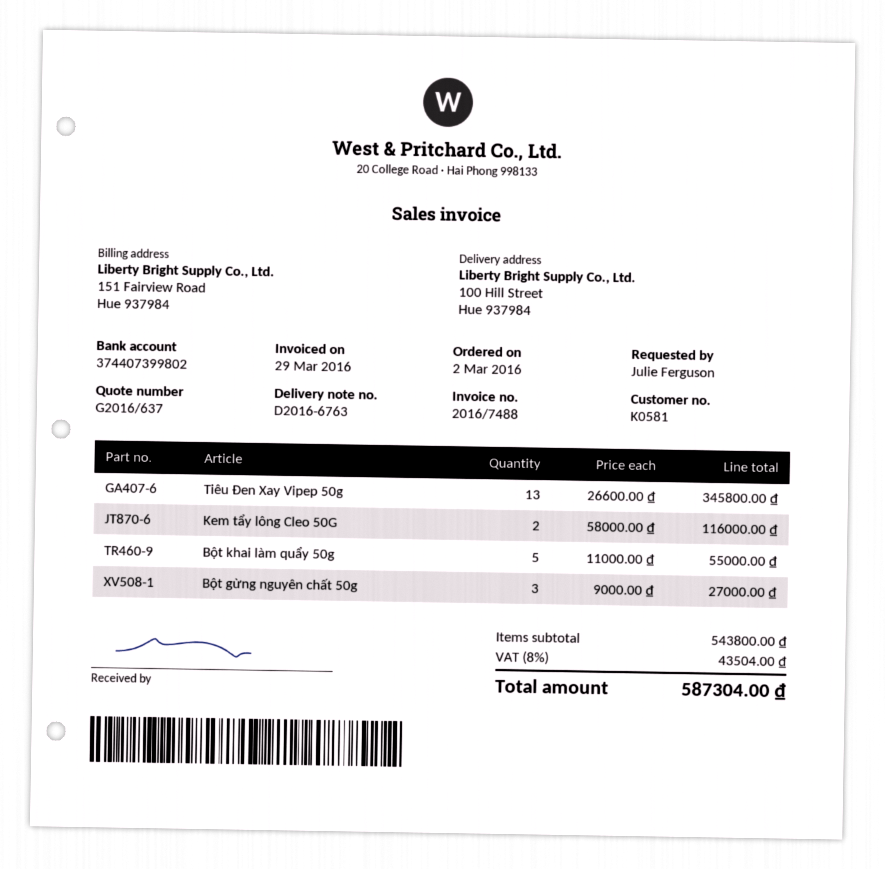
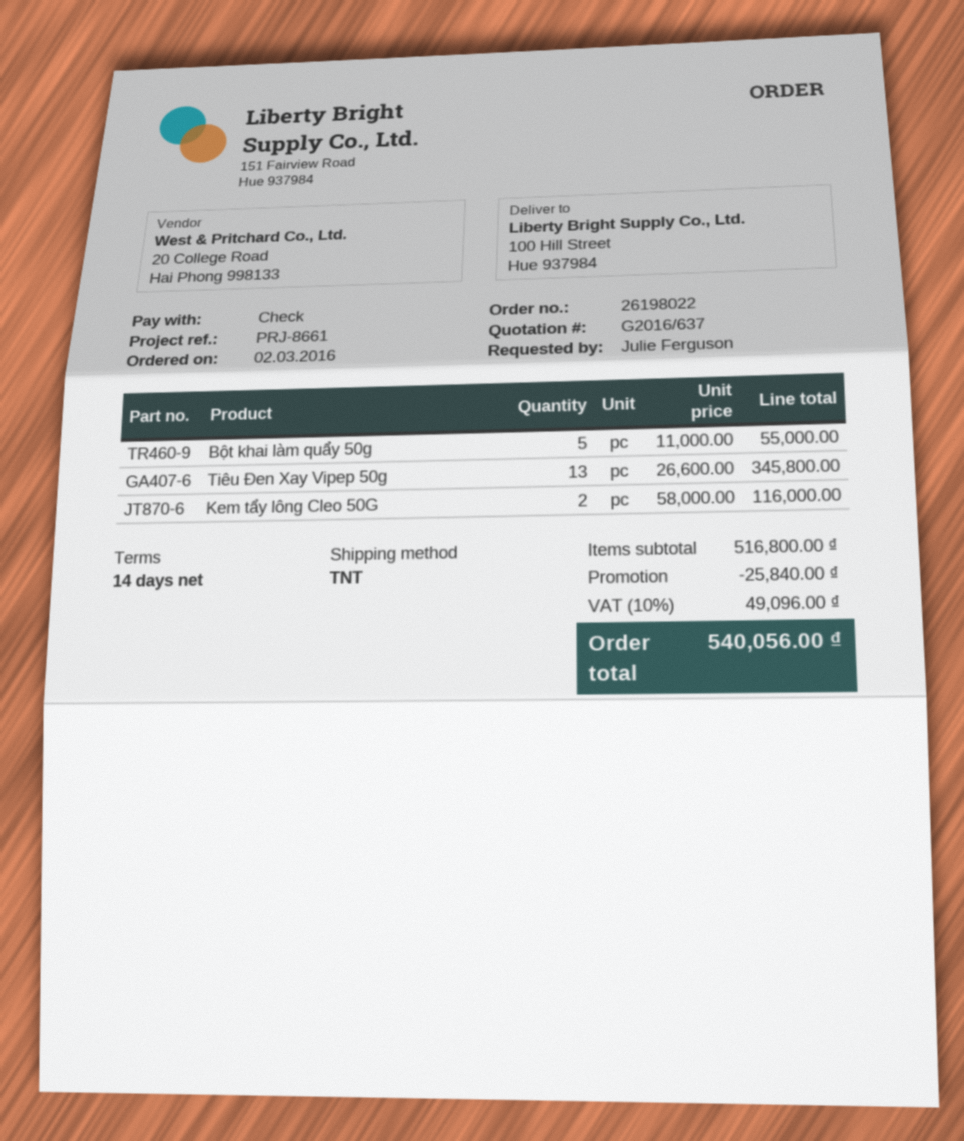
Bột gừng nguyên chất 50g: 3 x 9000.00 = 27000.00 -> none
subtotal: 543800.00 -> 516800.00
discount: none -> 25840.00
tax: 8% = 43504.00 -> 10% = 49096.00
total: 587304.00 -> 540056.00

